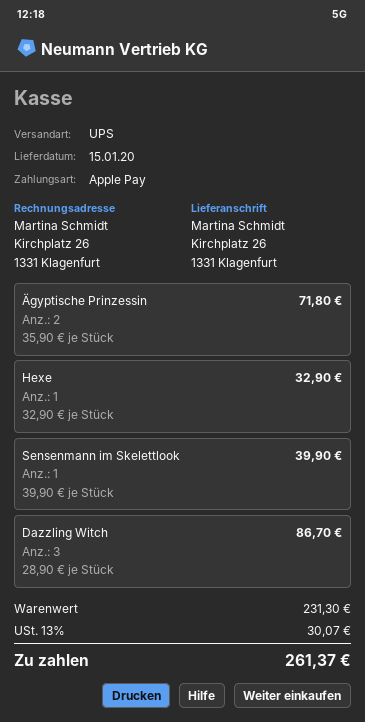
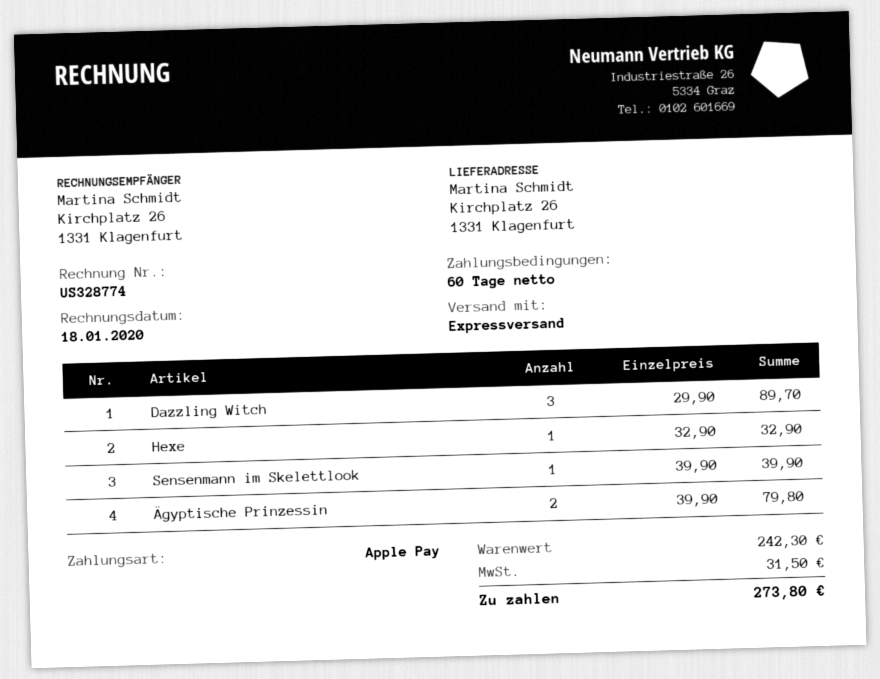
shipping method: UPS -> express
Ägyptische Prinzessin: 2 x 35.90 = 71.80 -> 2 x 39.90 = 79.80
Dazzling Witch: 3 x 28.90 = 86.70 -> 3 x 29.90 = 89.70
subtotal: 231.30 -> 242.30
tax: 30.07 -> 31.50
total: 261.37 -> 273.80

